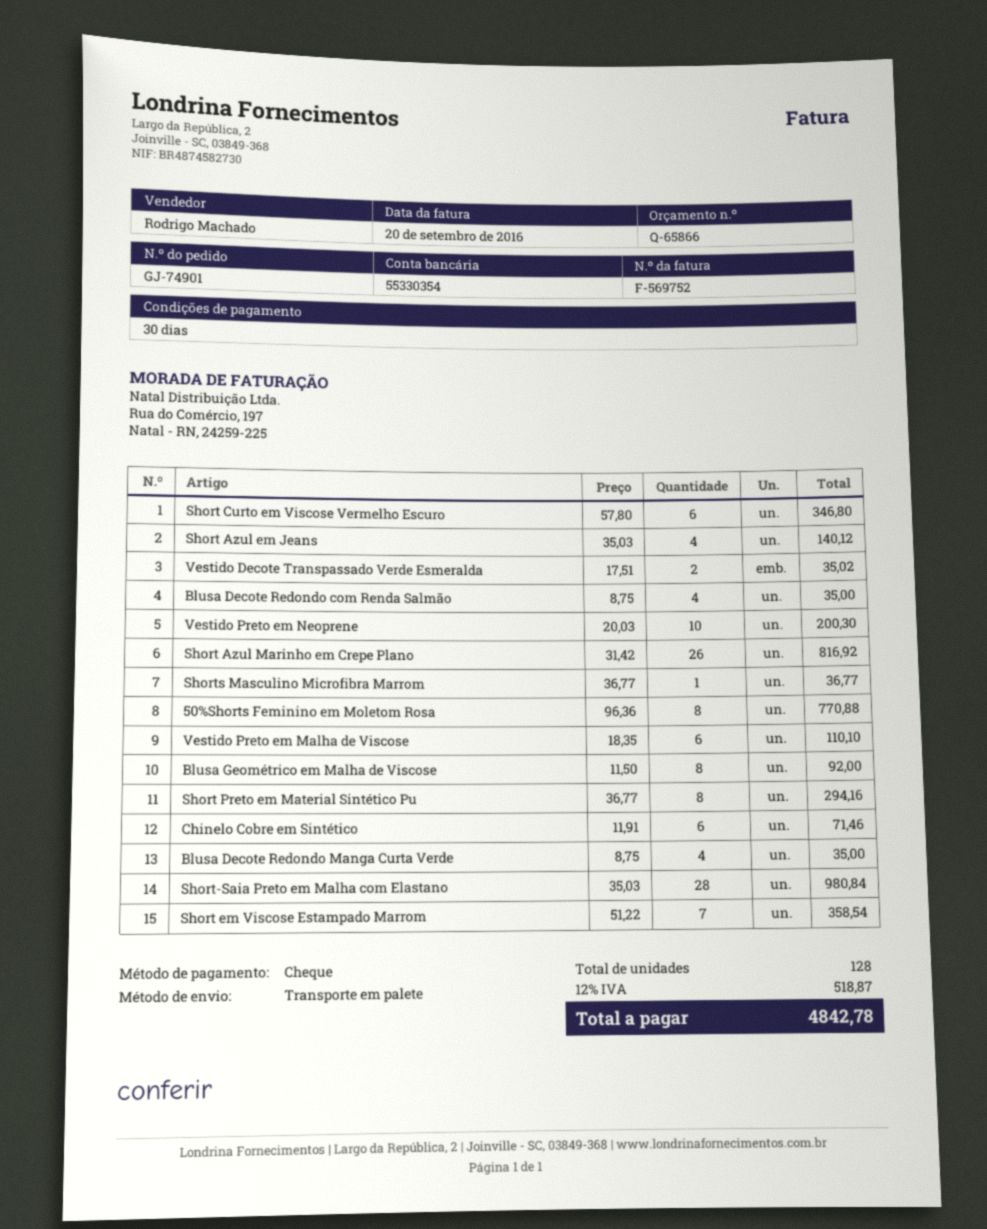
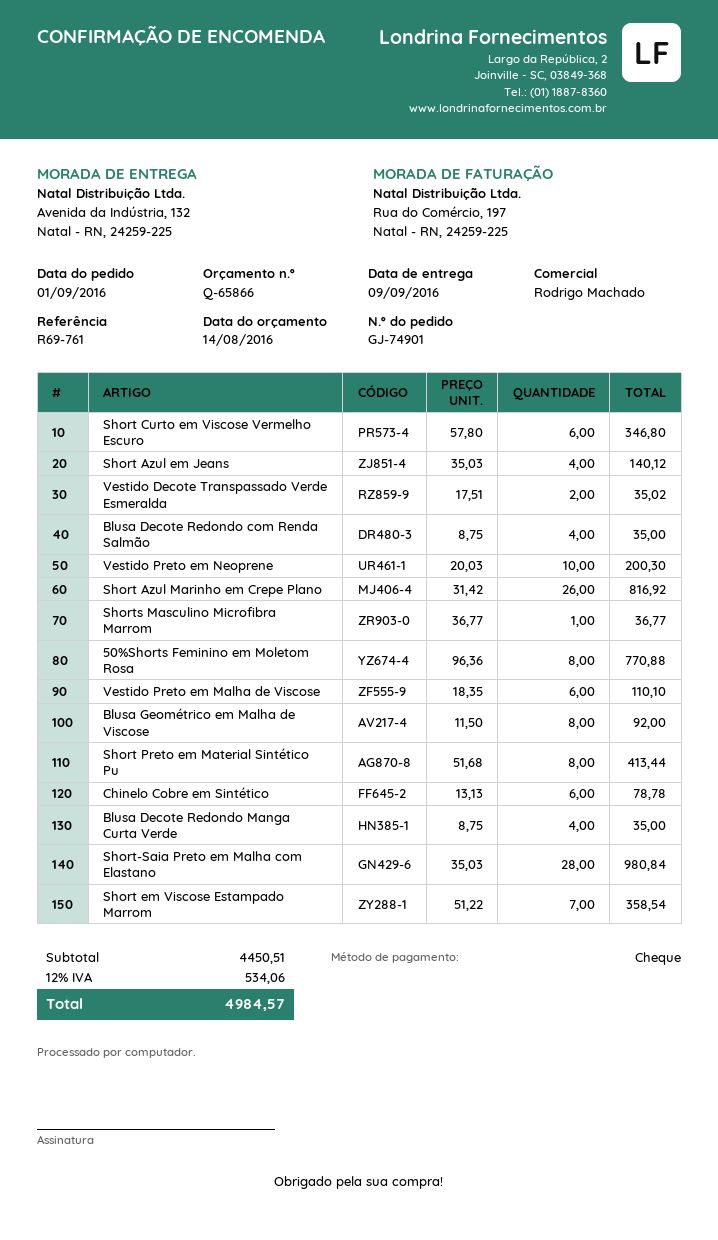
Short Preto em Material Sintético Pu: 8 x 36.77 = 294.16 -> 8 x 51.68 = 413.44
Chinelo Cobre em Sintético: 6 x 11.91 = 71.46 -> 6 x 13.13 = 78.78
tax: 12% = 518.87 -> 12% = 534.06
total: 4842.78 -> 4984.57

